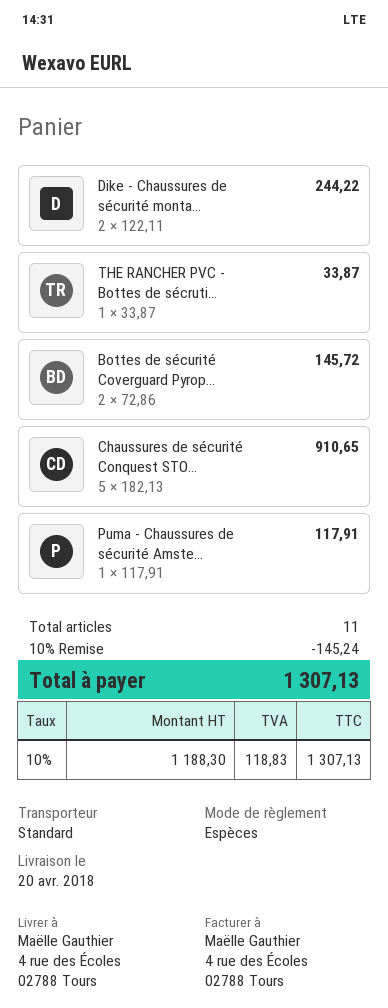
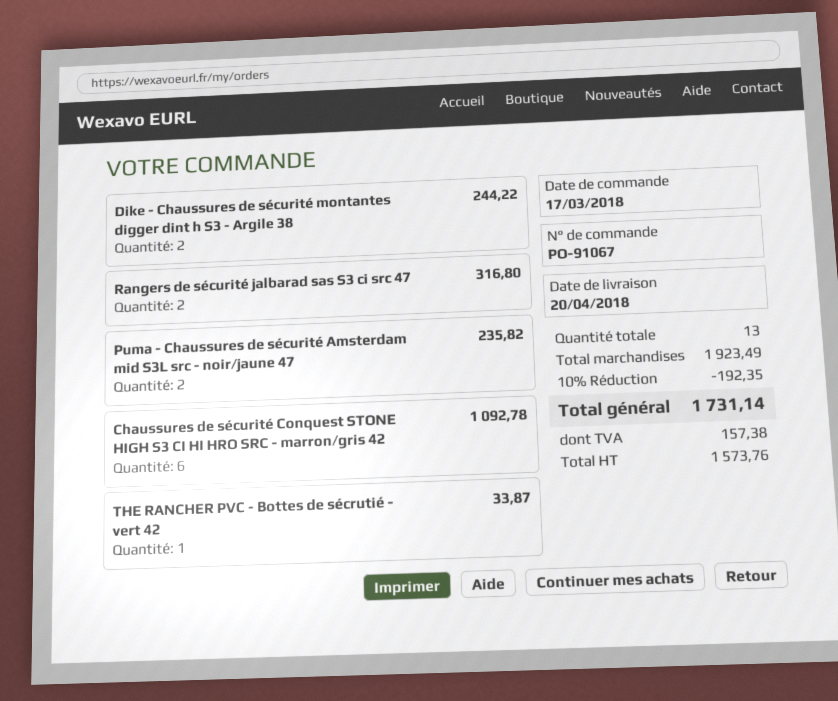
Bottes de sécurité Coverguard Pyrop...: 2 for 145.72 -> none
Chaussures de sécurité Conquest STO...: 5 for 910.65 -> 6 for 1092.78
Puma - Chaussures de sécurité Amste...: 1 for 117.91 -> 2 for 235.82
Rangers de sécurité jalbarad sas S3 ci src 47: none -> 2 for 316.80
total quantity: 11 -> 13
discount: 10% = 145.24 -> 10% = 192.35
net: 1188.30 -> 1573.76
tax: 118.83 -> 157.38
total: 1307.13 -> 1731.14

